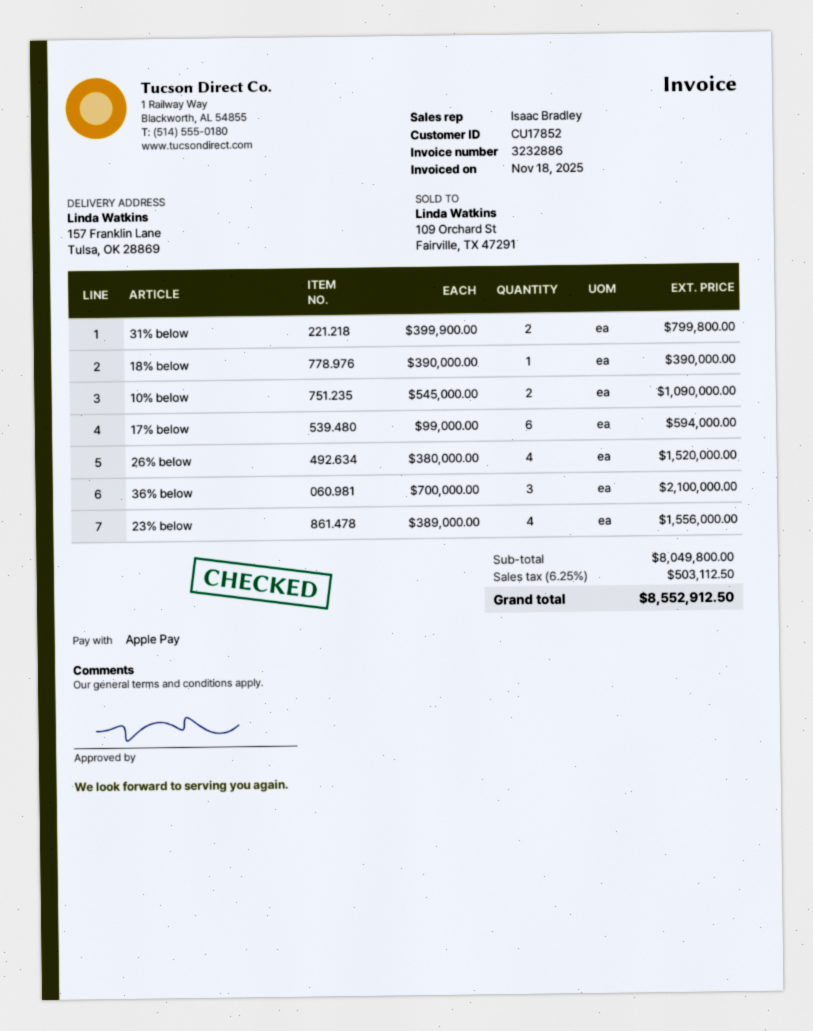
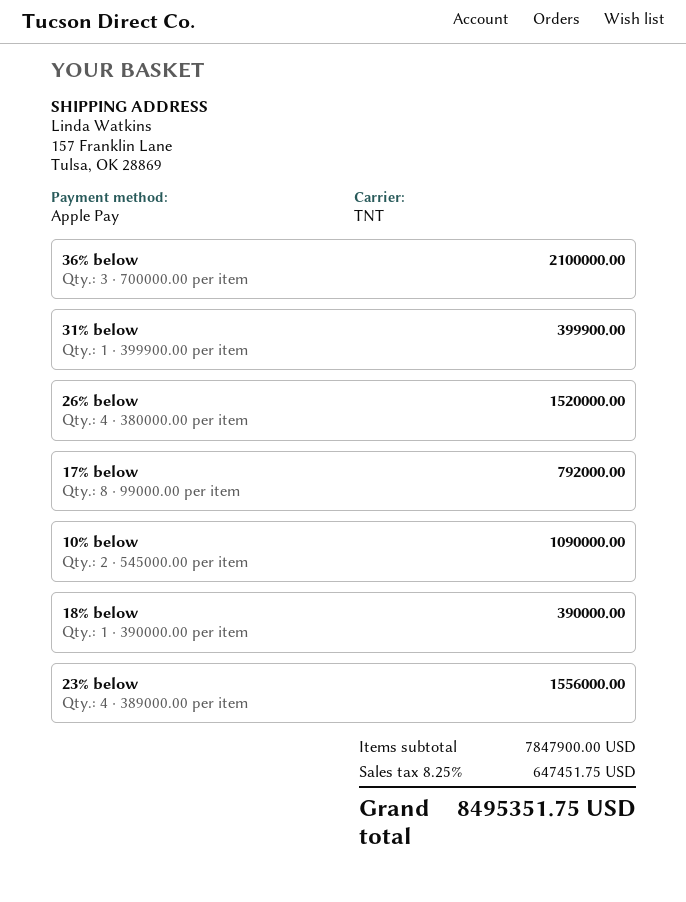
31% below: 2 x 399900.00 = 799800.00 -> 1 x 399900.00 = 399900.00
17% below: 6 x 99000.00 = 594000.00 -> 8 x 99000.00 = 792000.00
subtotal: 8049800.00 -> 7847900.00
tax: 6.25% = 503112.50 -> 8.25% = 647451.75
total: 8552912.50 -> 8495351.75

